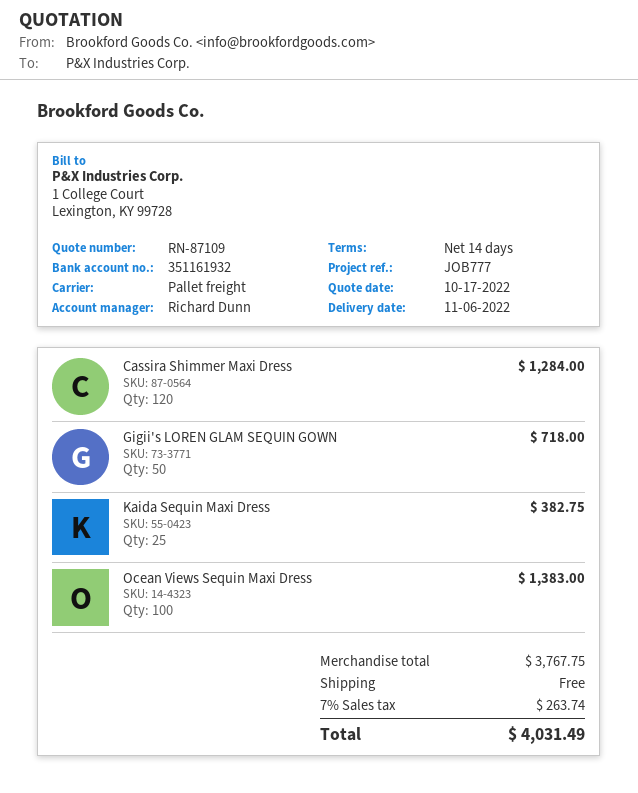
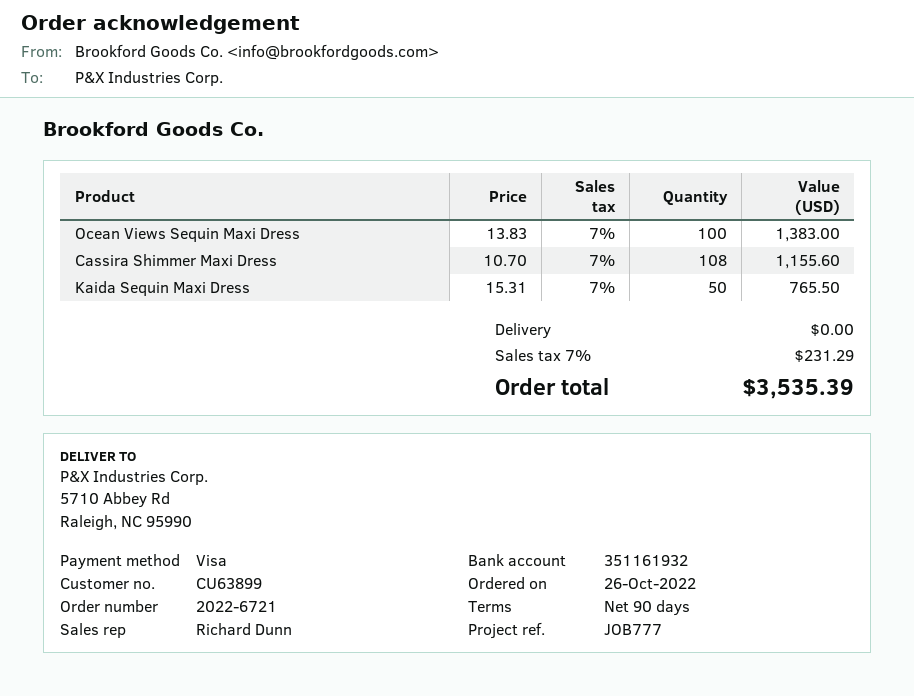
payment terms: 14 days -> 90 days
Cassira Shimmer Maxi Dress: 120 for 1284.00 -> 108 for 1155.60
Gigii's LOREN GLAM SEQUIN GOWN: 50 for 718.00 -> none
Kaida Sequin Maxi Dress: 25 for 382.75 -> 50 for 765.50
tax: 7% = 263.74 -> 7% = 231.29
total: 4031.49 -> 3535.39

